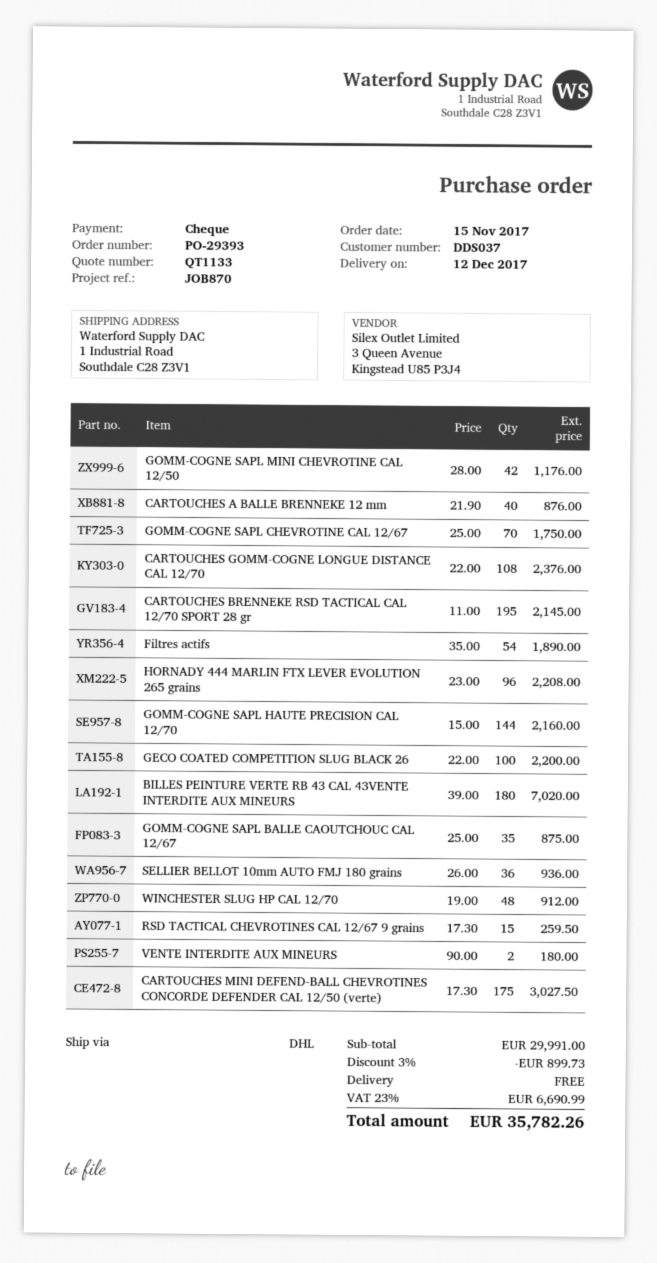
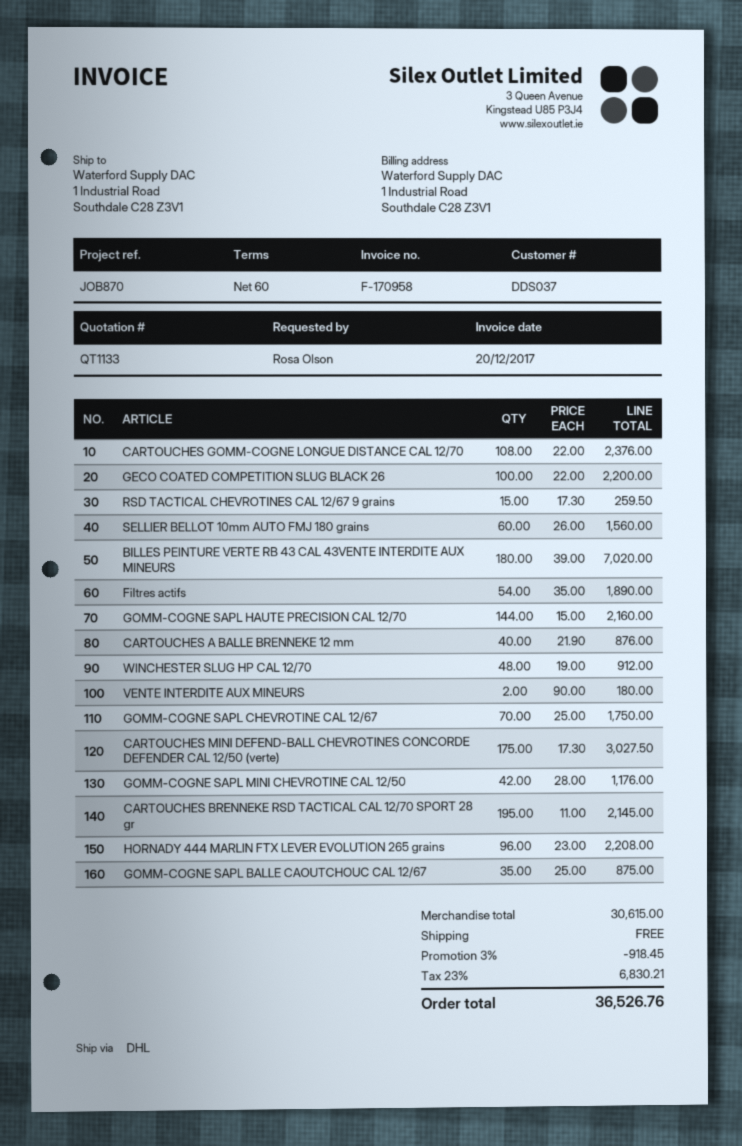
SELLIER BELLOT 10mm AUTO FMJ 180 grains: 36 x 26.00 = 936.00 -> 60 x 26.00 = 1560.00
subtotal: 29991.00 -> 30615.00
discount: 3% = 899.73 -> 3% = 918.45
tax: 23% = 6690.99 -> 23% = 6830.21
total: 35782.26 -> 36526.76

